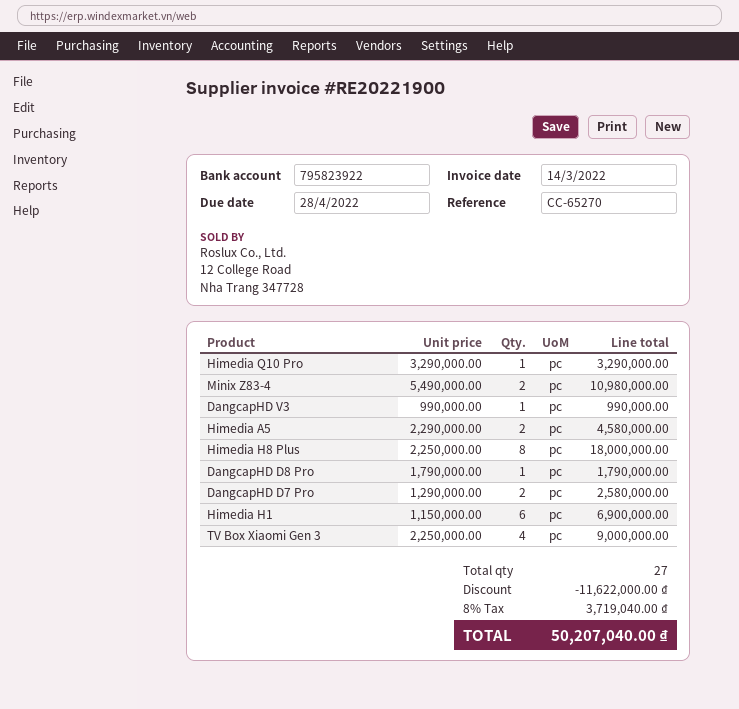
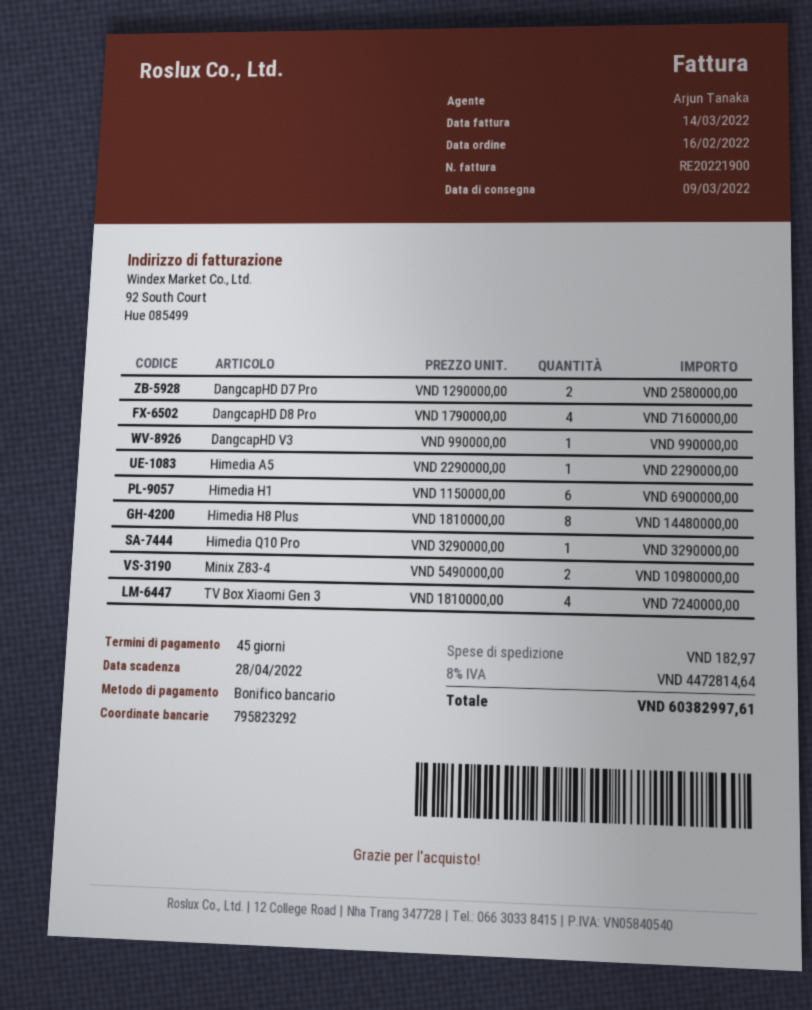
bank account: 795823922 -> 795823292
Himedia A5: 2 x 2290000.00 = 4580000.00 -> 1 x 2290000.00 = 2290000.00
Himedia H8 Plus: 8 x 2250000.00 = 18000000.00 -> 8 x 1810000.00 = 14480000.00
DangcapHD D8 Pro: 1 x 1790000.00 = 1790000.00 -> 4 x 1790000.00 = 7160000.00
TV Box Xiaomi Gen 3: 4 x 2250000.00 = 9000000.00 -> 4 x 1810000.00 = 7240000.00
discount: 11622000.00 -> none
shipping: none -> 182.97
tax: 8% = 3719040.00 -> 8% = 4472814.64
total: 50207040.00 -> 60382997.61

